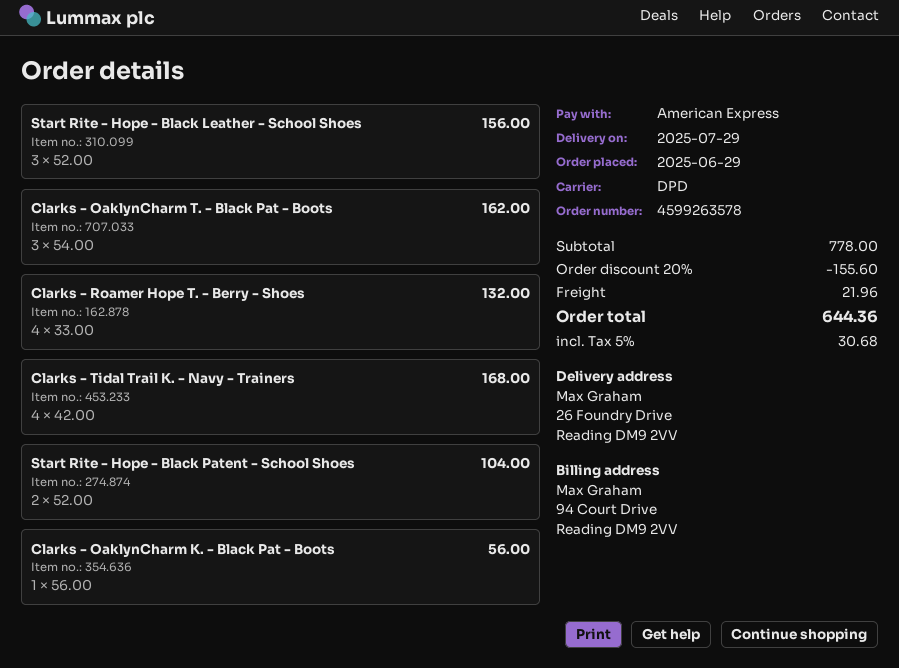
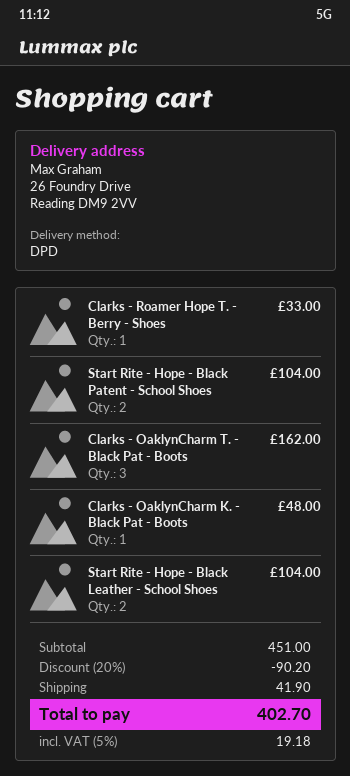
Start Rite - Hope - Black Leather - School Shoes: 3 for 156.00 -> 2 for 104.00
Clarks - Roamer Hope T. - Berry - Shoes: 4 for 132.00 -> 1 for 33.00
Clarks - Tidal Trail K. - Navy - Trainers: 4 for 168.00 -> none
Clarks - OaklynCharm K. - Black Pat - Boots: 1 for 56.00 -> 1 for 48.00
subtotal: 778.00 -> 451.00
discount: 20% = 155.60 -> 20% = 90.20
shipping: 21.96 -> 41.90
tax: 5% = 30.68 -> 5% = 19.18
total: 644.36 -> 402.70

